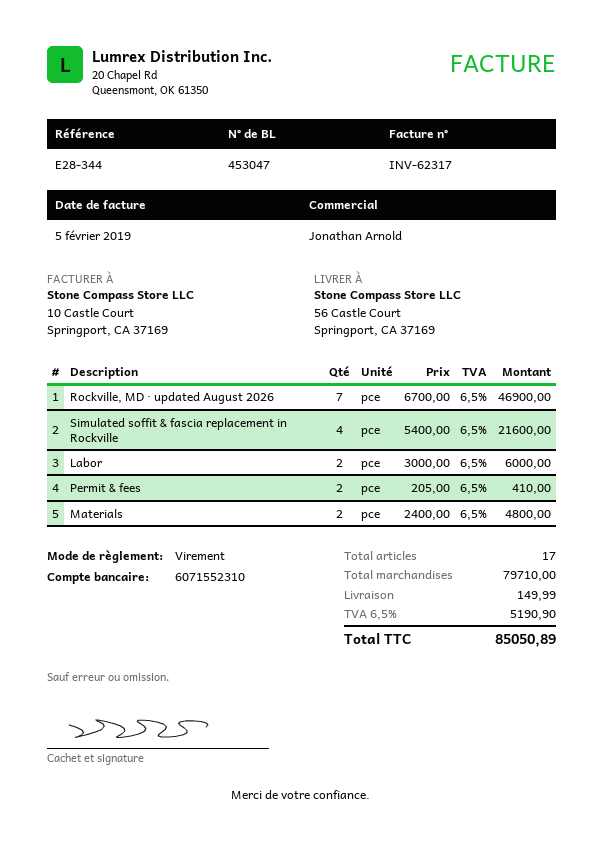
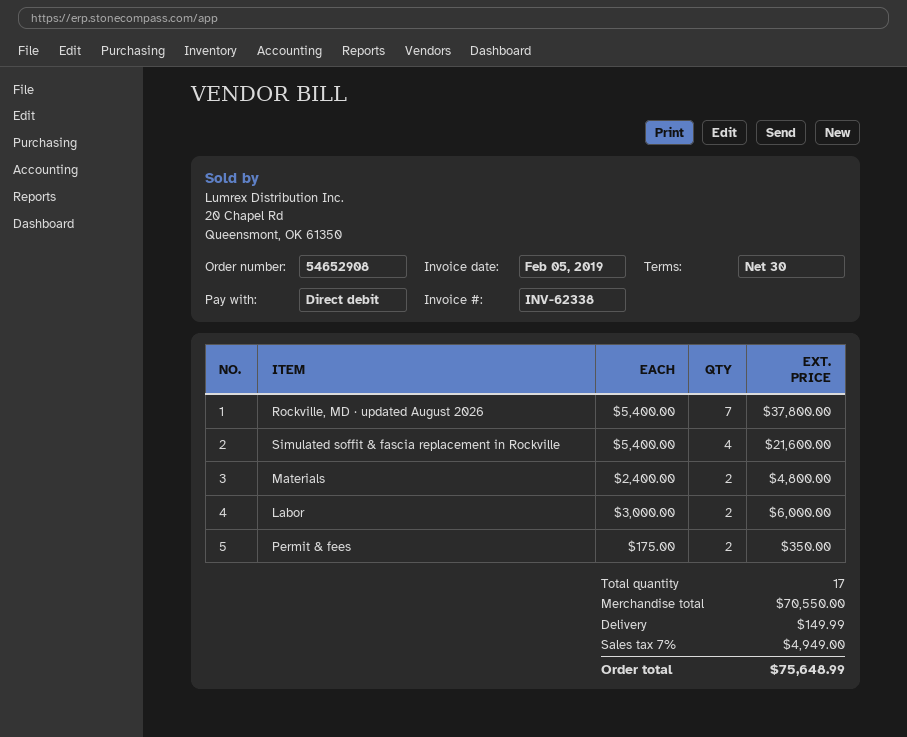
invoice number: INV-62317 -> INV-62338
payment method: bank transfer -> direct debit
Rockville, MD · updated August 2026: 7 x 6700.00 = 46900.00 -> 7 x 5400.00 = 37800.00
Permit & fees: 2 x 205.00 = 410.00 -> 2 x 175.00 = 350.00
subtotal: 79710.00 -> 70550.00
tax: 6.5% = 5190.90 -> 7% = 4949.00
total: 85050.89 -> 75648.99

